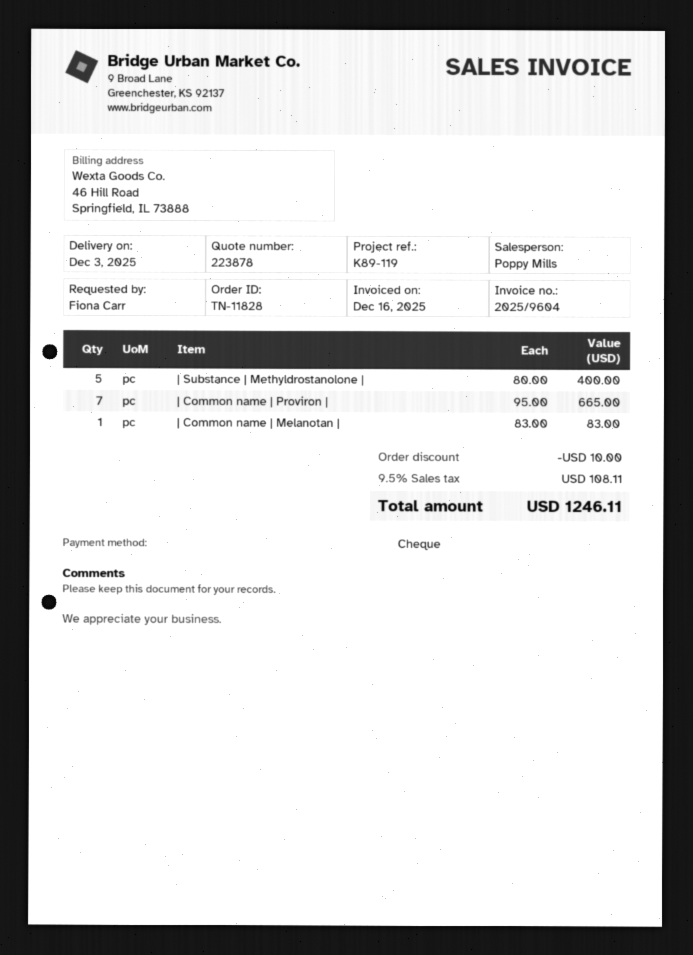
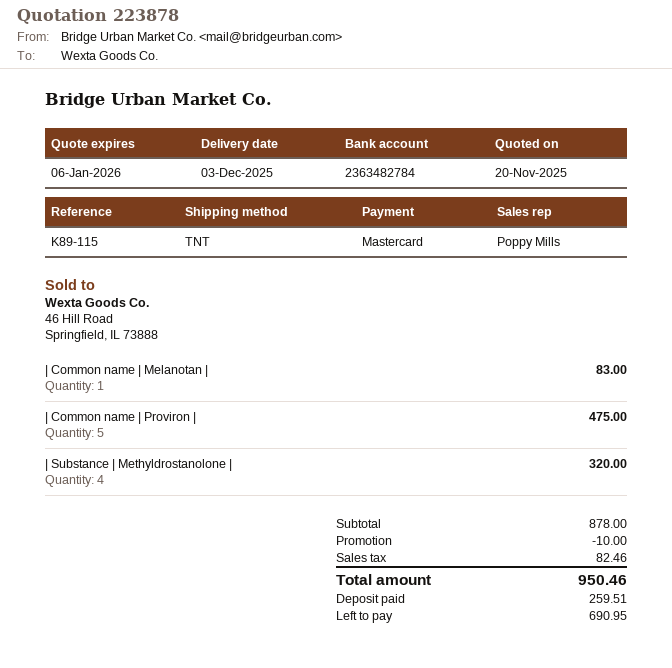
reference: K89-119 -> K89-115
payment method: cheque -> Mastercard
| Substance | Methyldrostanolone |: 5 for 400.00 -> 4 for 320.00
| Common name | Proviron |: 7 for 665.00 -> 5 for 475.00
tax: 108.11 -> 82.46
total: 1246.11 -> 950.46

